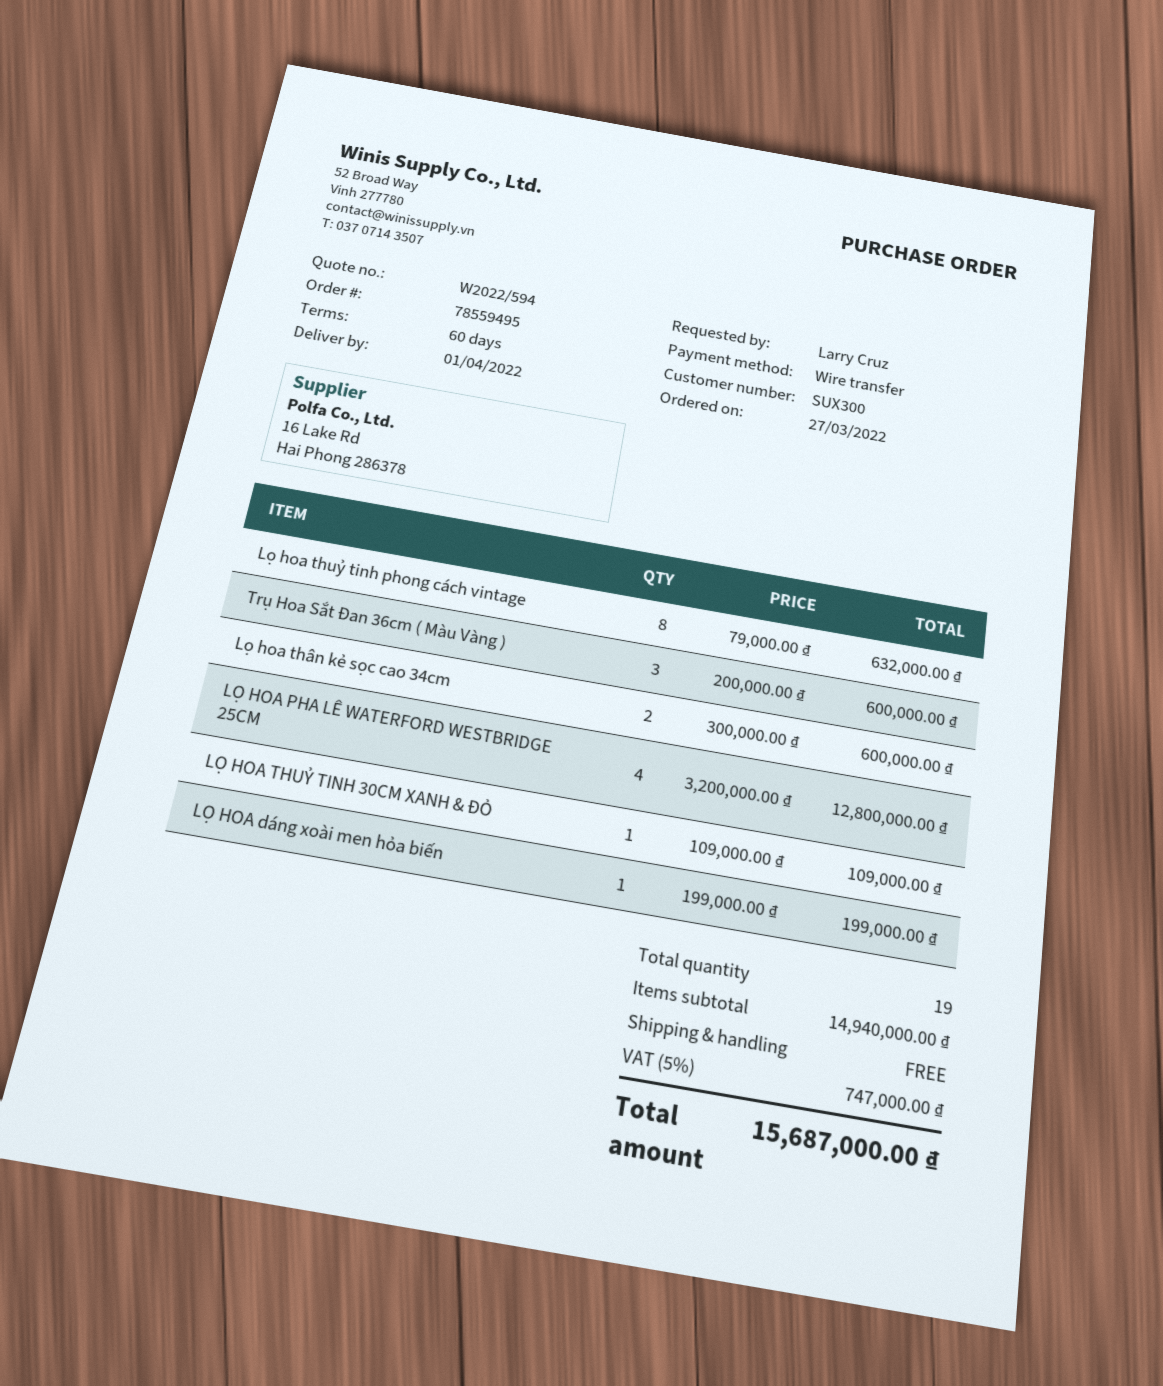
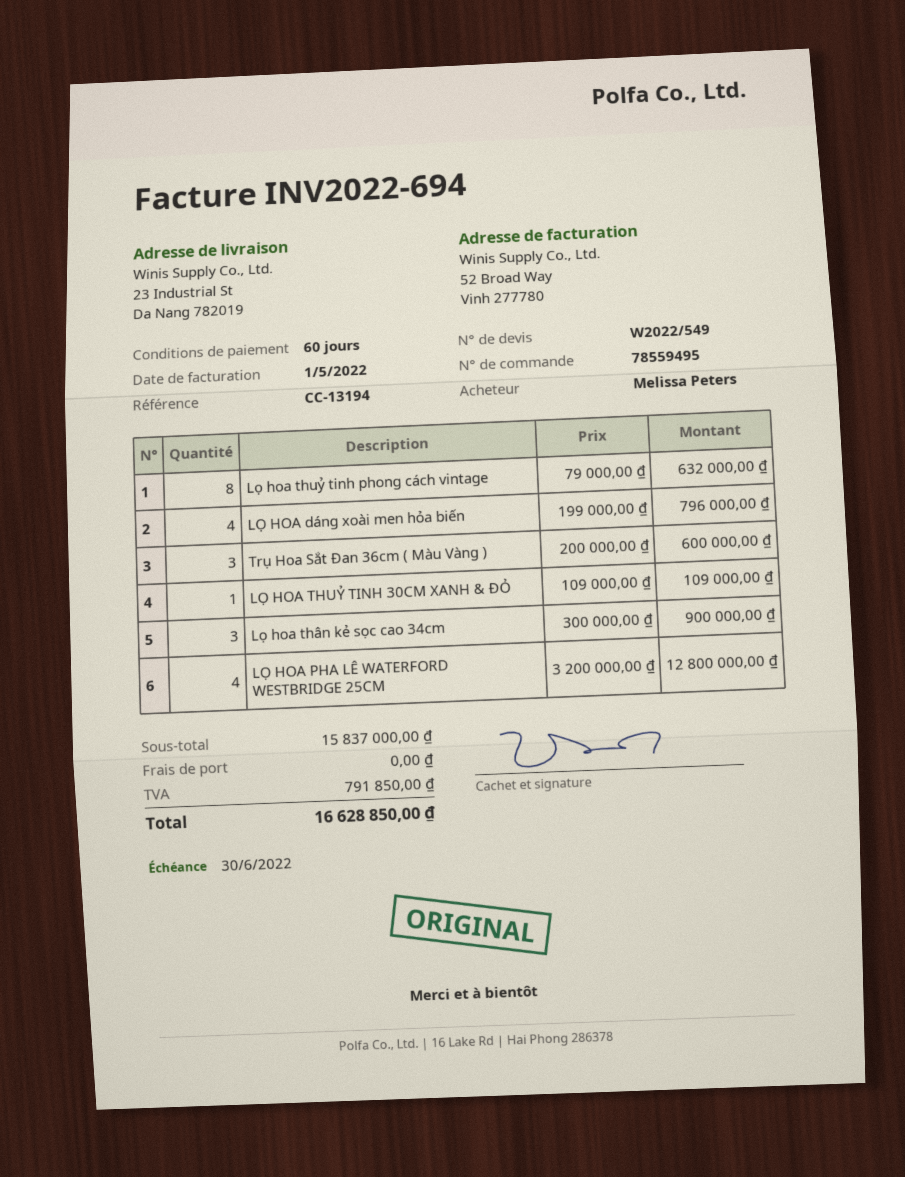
quote number: W2022/594 -> W2022/549
ordered by: Larry Cruz -> Melissa Peters
Lọ hoa thân kẻ sọc cao 34cm: 2 x 300000.00 = 600000.00 -> 3 x 300000.00 = 900000.00
LỌ HOA dáng xoài men hỏa biến: 1 x 199000.00 = 199000.00 -> 4 x 199000.00 = 796000.00
subtotal: 14940000.00 -> 15837000.00
tax: 747000.00 -> 791850.00
total: 15687000.00 -> 16628850.00

